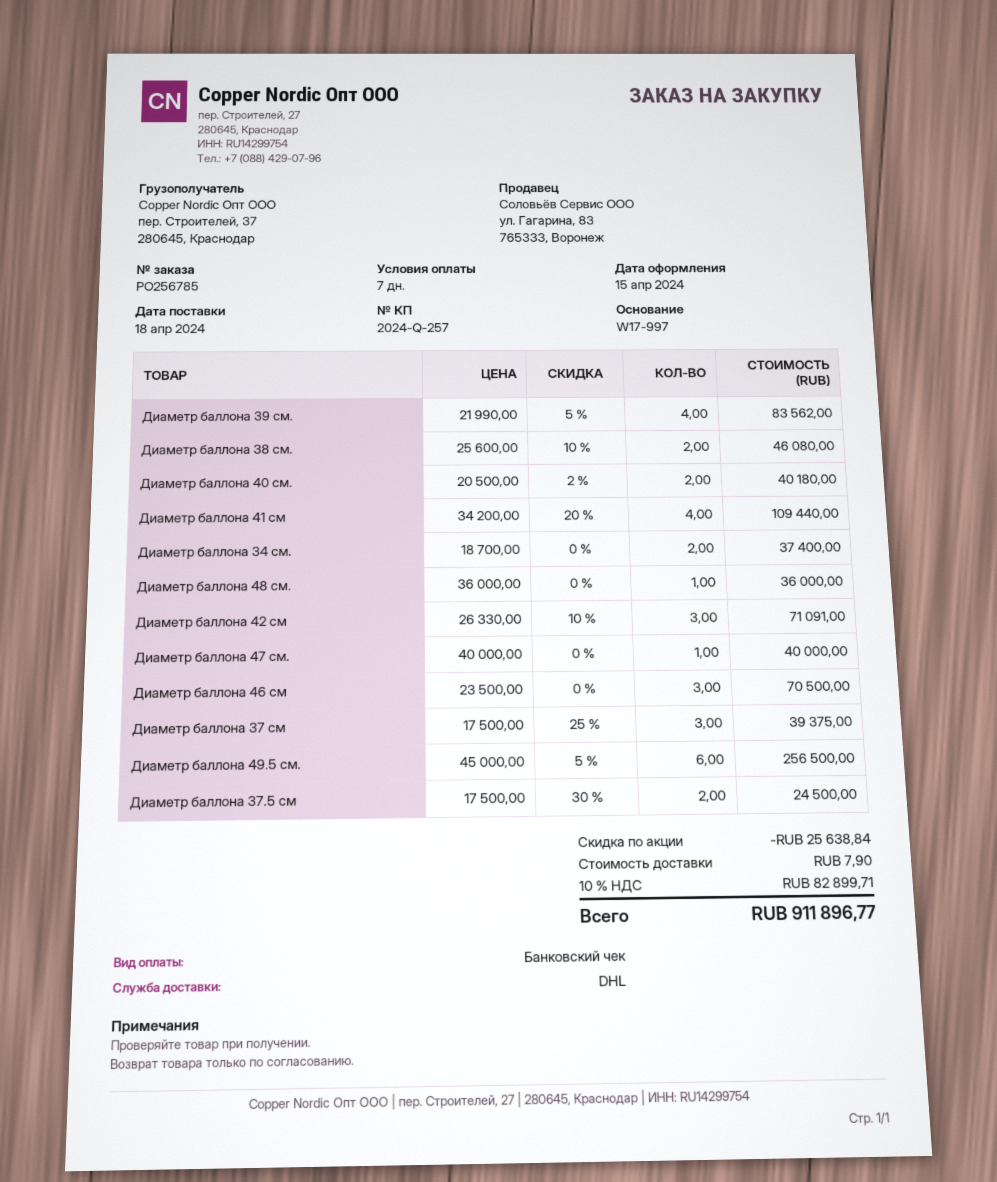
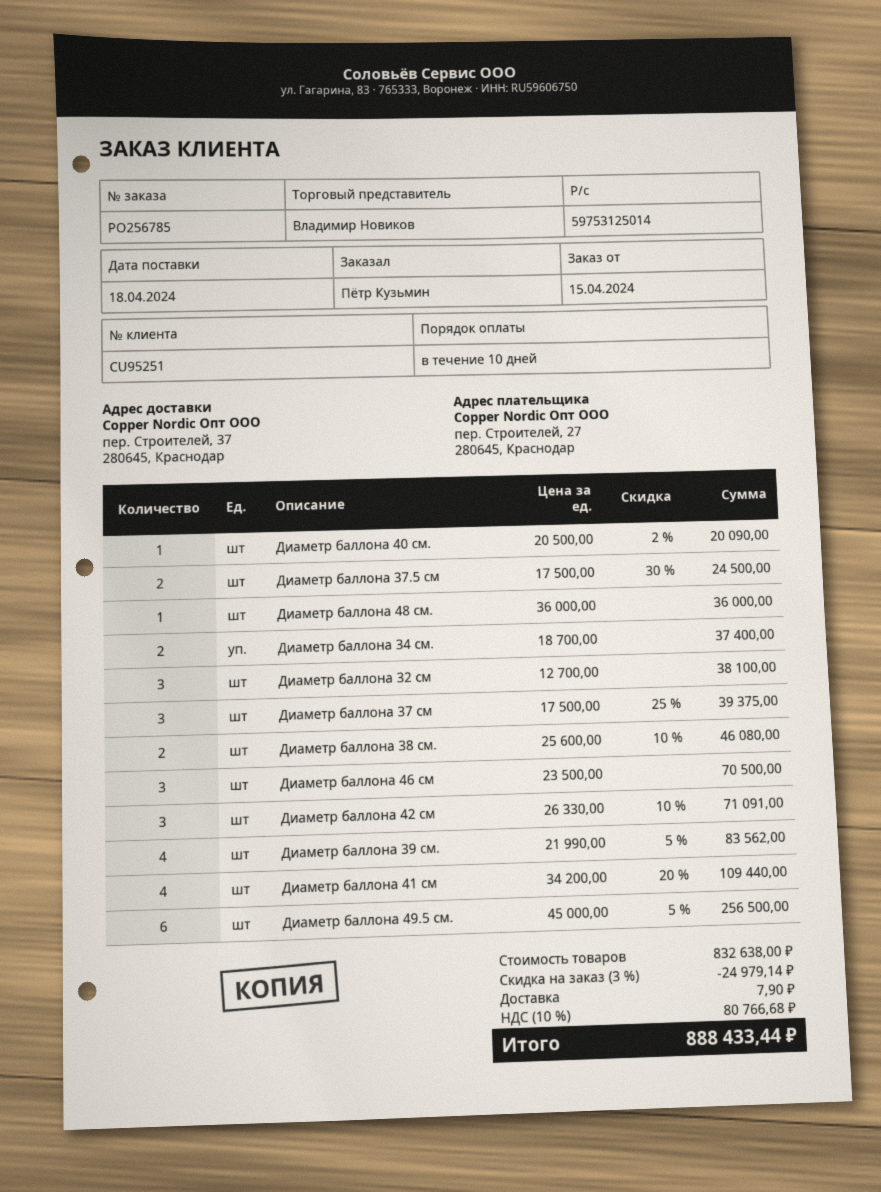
payment terms: 7 days -> 10 days
Диаметр баллона 40 см.: 2 x 20500.00 - 2% = 40180.00 -> 1 x 20500.00 - 2% = 20090.00
Диаметр баллона 47 см.: 1 x 40000.00 = 40000.00 -> none
Диаметр баллона 32 см: none -> 3 x 12700.00 = 38100.00
discount: 25638.84 -> 24979.14
tax: 10% = 82899.71 -> 10% = 80766.68
total: 911896.77 -> 888433.44

